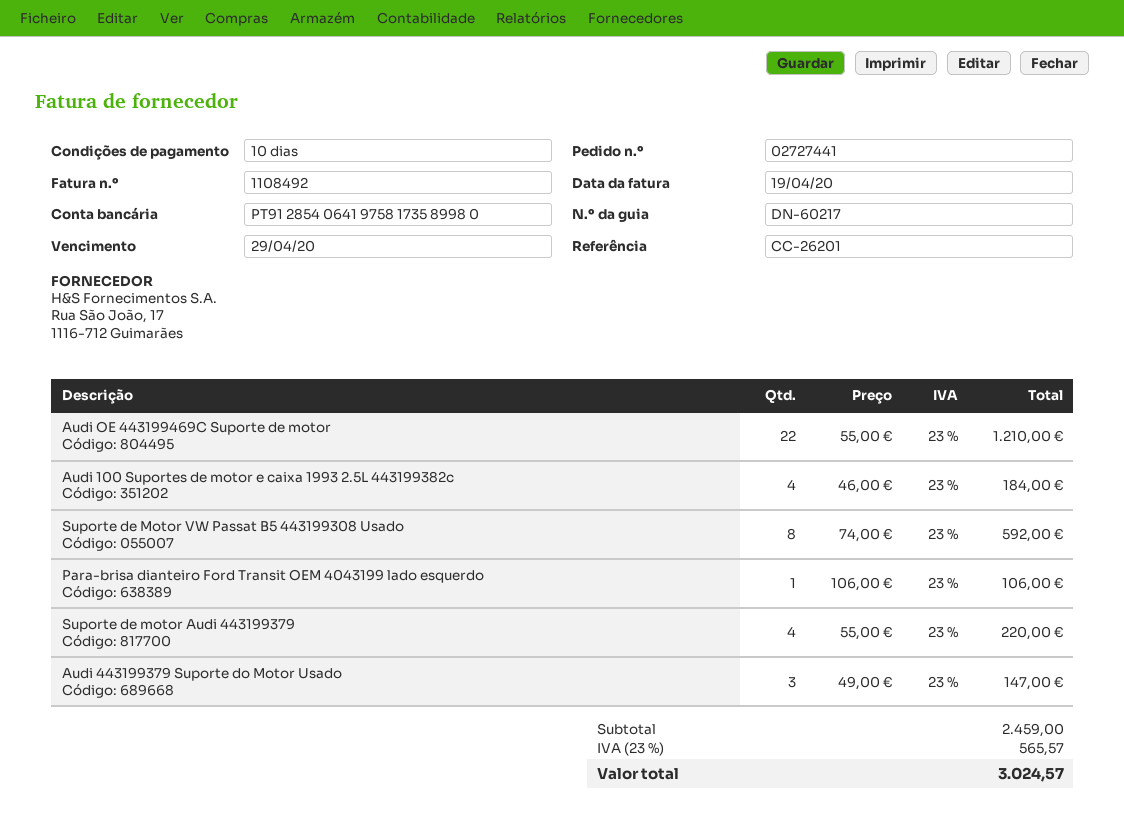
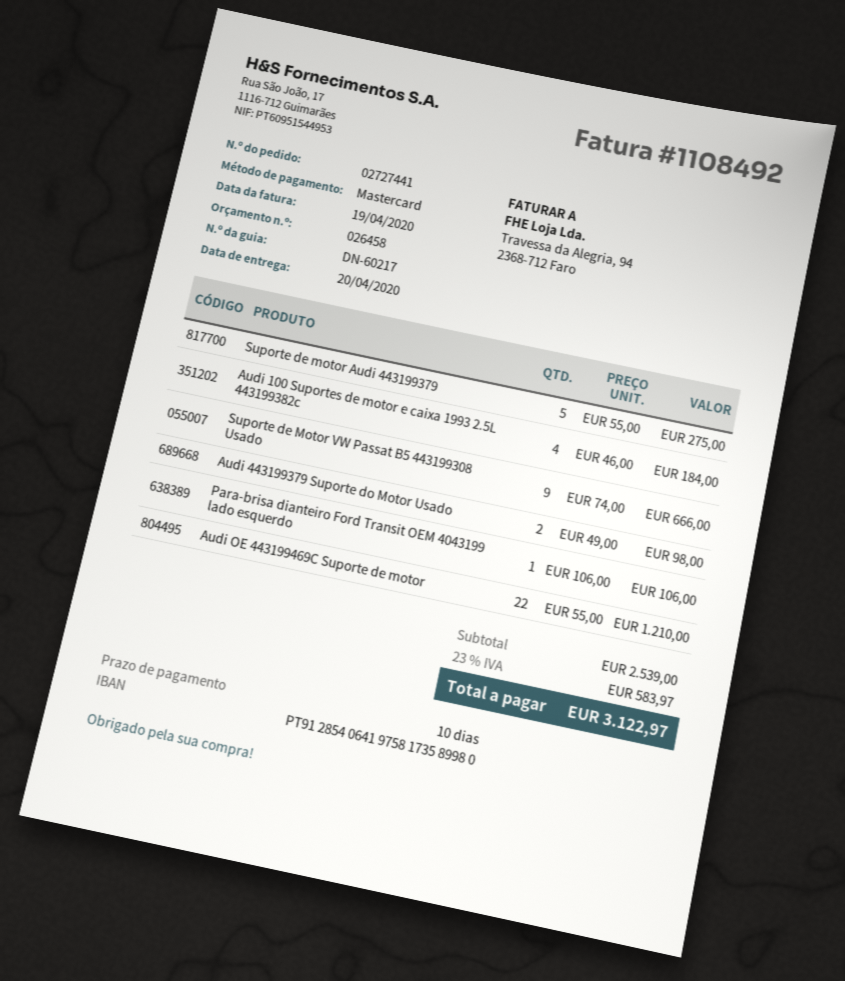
Suporte de Motor VW Passat B5 443199308 Usado: 8 x 74.00 = 592.00 -> 9 x 74.00 = 666.00
Suporte de motor Audi 443199379: 4 x 55.00 = 220.00 -> 5 x 55.00 = 275.00
Audi 443199379 Suporte do Motor Usado: 3 x 49.00 = 147.00 -> 2 x 49.00 = 98.00
subtotal: 2459.00 -> 2539.00
tax: 23% = 565.57 -> 23% = 583.97
total: 3024.57 -> 3122.97

